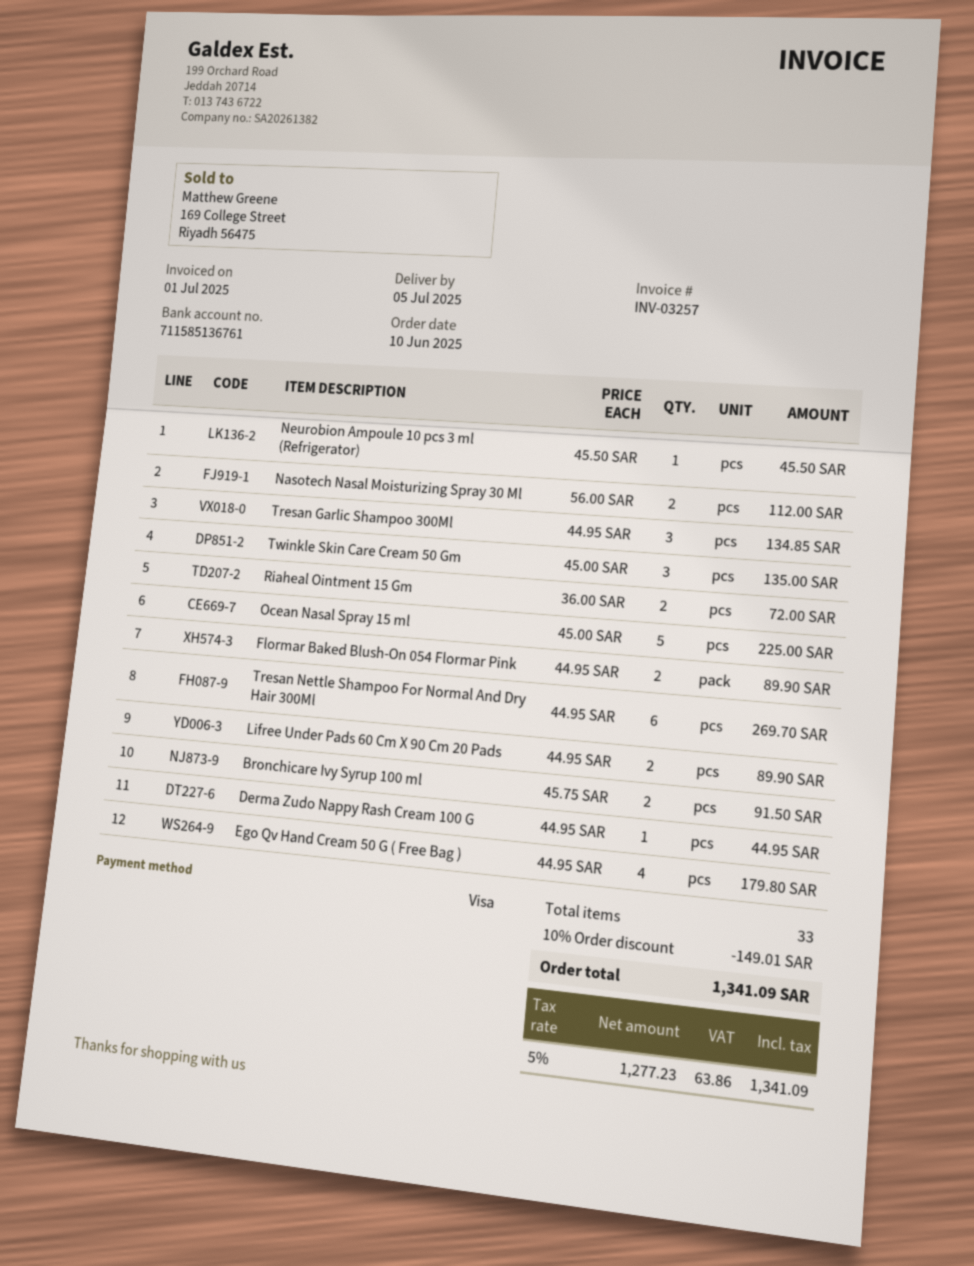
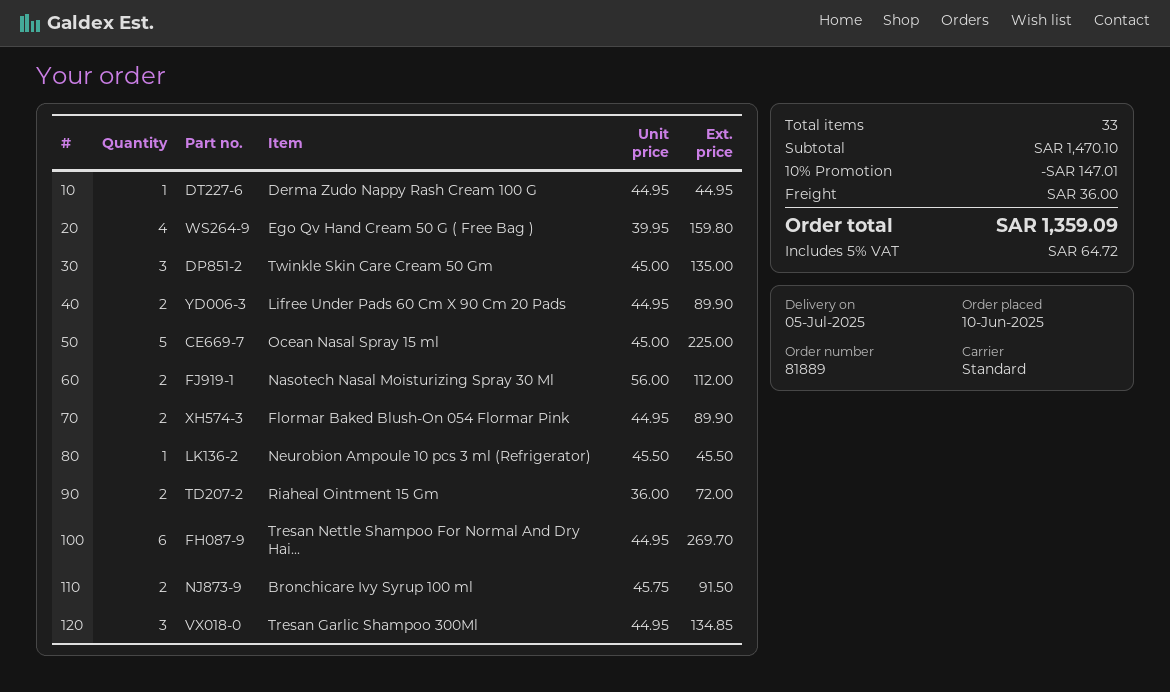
Ego Qv Hand Cream 50 G ( Free Bag ): 4 x 44.95 = 179.80 -> 4 x 39.95 = 159.80
discount: 10% = 149.01 -> 10% = 147.01
shipping: none -> 36.00
tax: 5% = 63.86 -> 5% = 64.72
total: 1341.09 -> 1359.09

